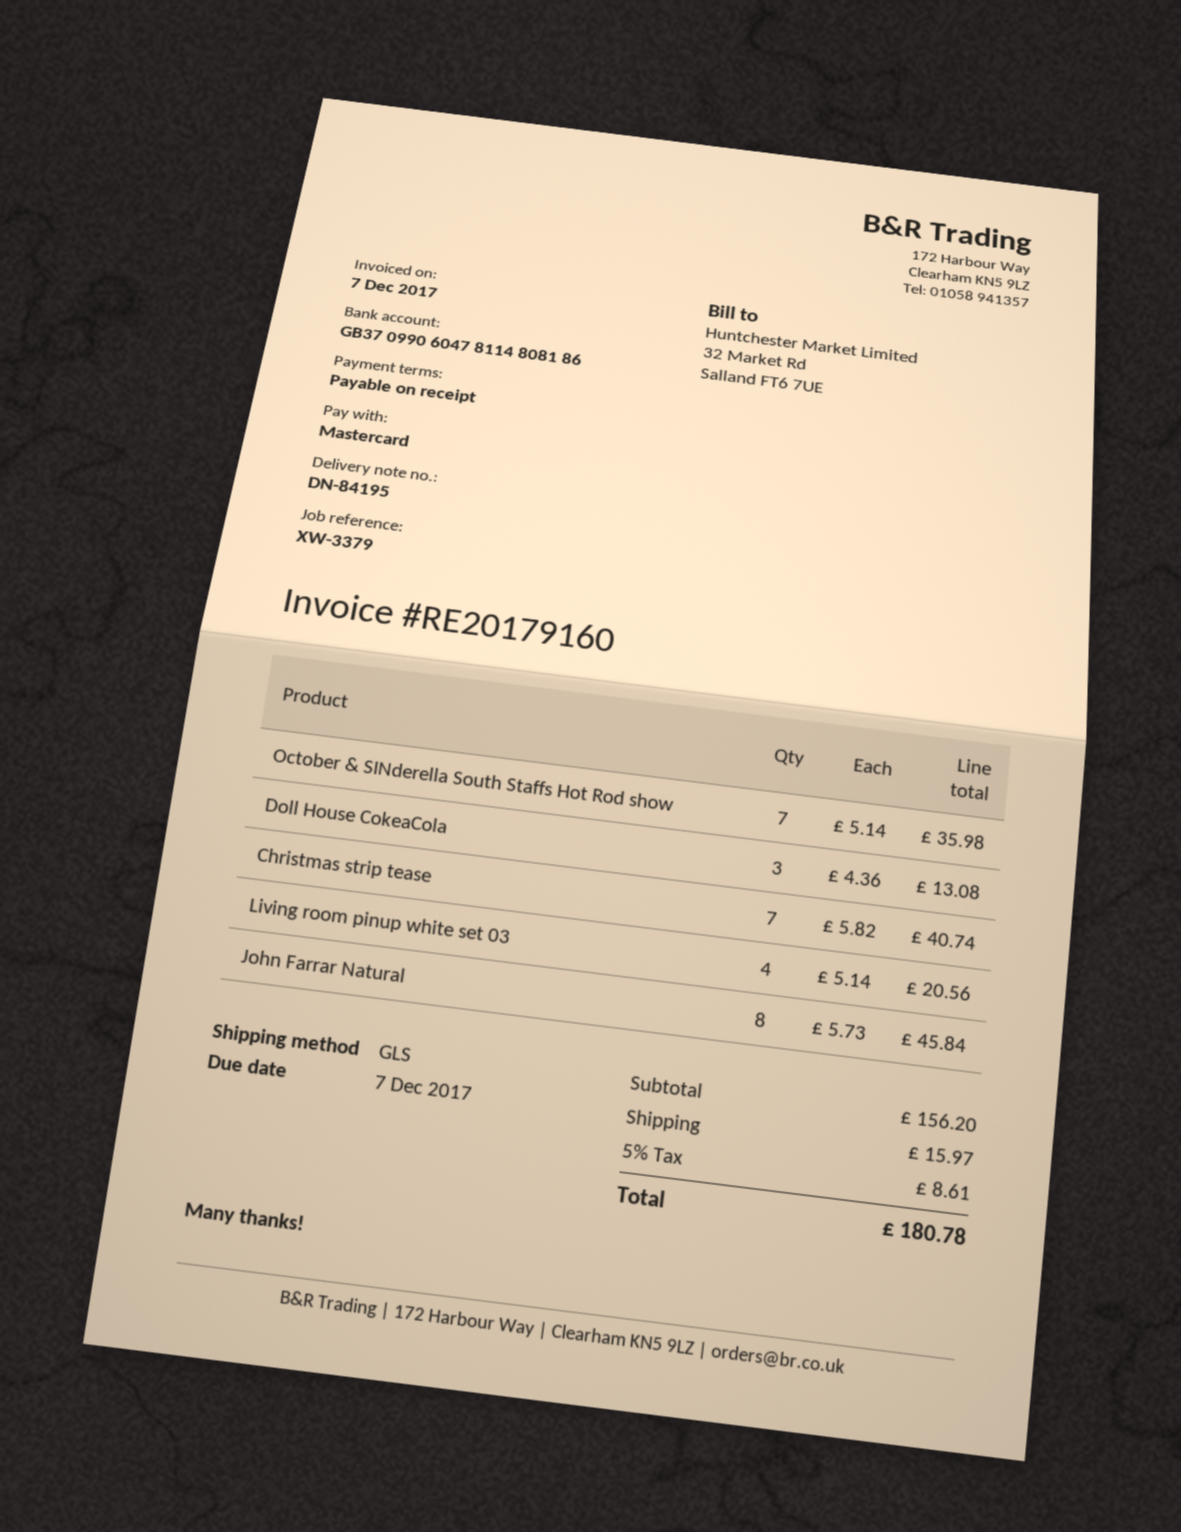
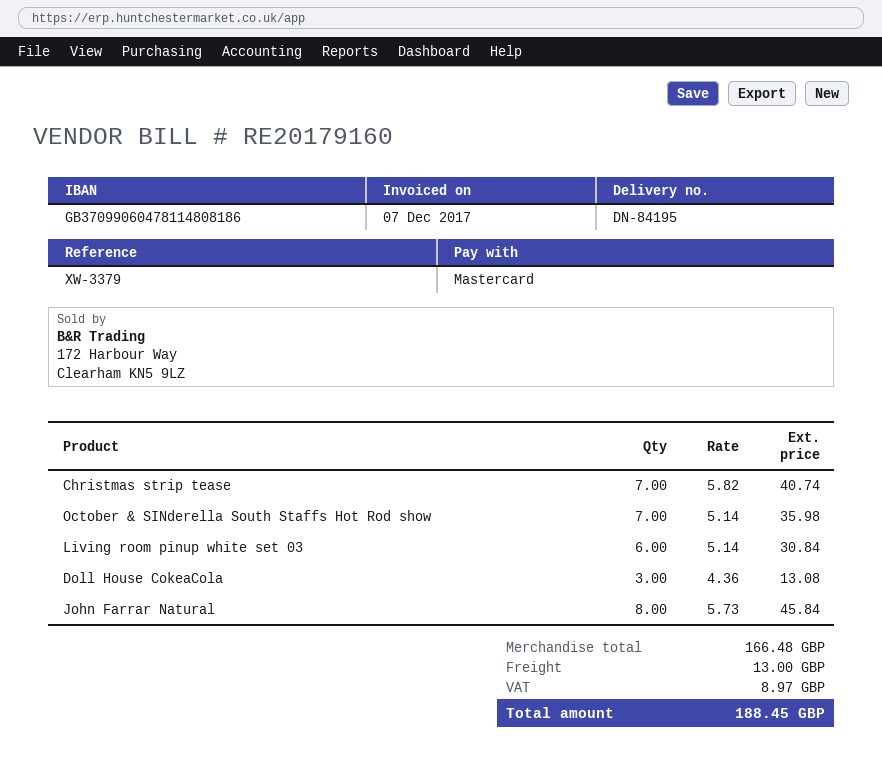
Living room pinup white set 03: 4 x 5.14 = 20.56 -> 6 x 5.14 = 30.84
subtotal: 156.20 -> 166.48
shipping: 15.97 -> 13.00
tax: 8.61 -> 8.97
total: 180.78 -> 188.45

